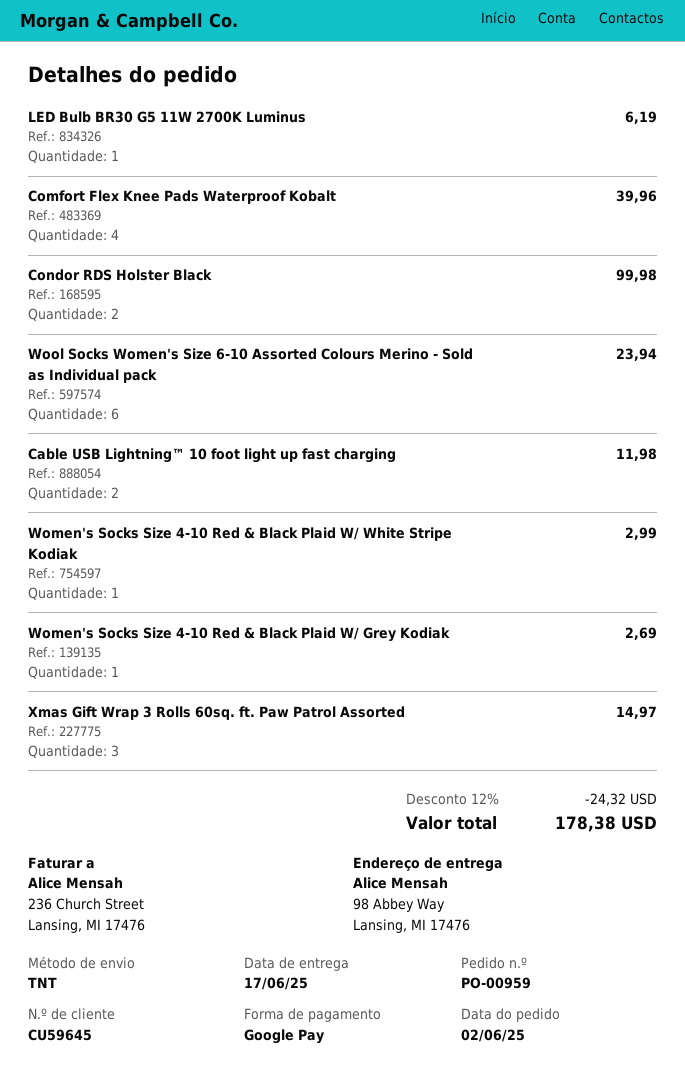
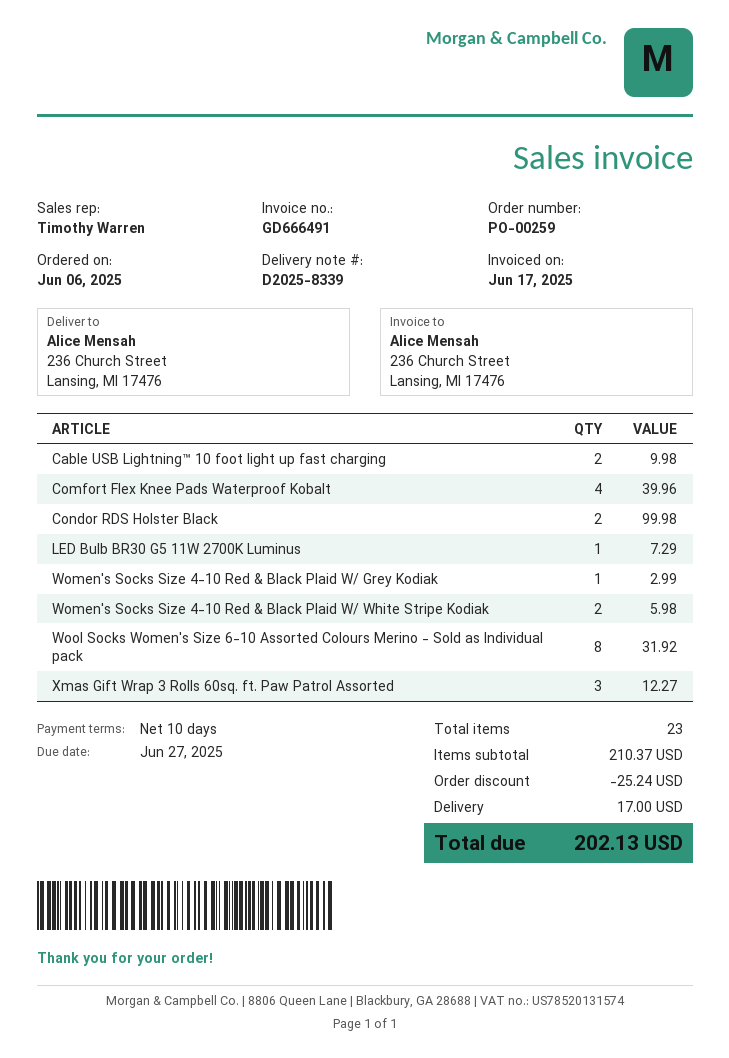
order number: PO-00959 -> PO-00259
order date: 2025-06-02 -> 2025-06-06
ship to: 98 Abbey Way, Lansing, MI 17476 -> 236 Church Street, Lansing, MI 17476
LED Bulb BR30 G5 11W 2700K Luminus: 1 for 6.19 -> 1 for 7.29
Wool Socks Women's Size 6-10 Assorted Colours Merino - Sold as Individual pack: 6 for 23.94 -> 8 for 31.92
Cable USB Lightning™ 10 foot light up fast charging: 2 for 11.98 -> 2 for 9.98
Women's Socks Size 4-10 Red & Black Plaid W/ White Stripe Kodiak: 1 for 2.99 -> 2 for 5.98
Women's Socks Size 4-10 Red & Black Plaid W/ Grey Kodiak: 1 for 2.69 -> 1 for 2.99
Xmas Gift Wrap 3 Rolls 60sq. ft. Paw Patrol Assorted: 3 for 14.97 -> 3 for 12.27
discount: 24.32 -> 25.24
shipping: none -> 17.00
total: 178.38 -> 202.13

